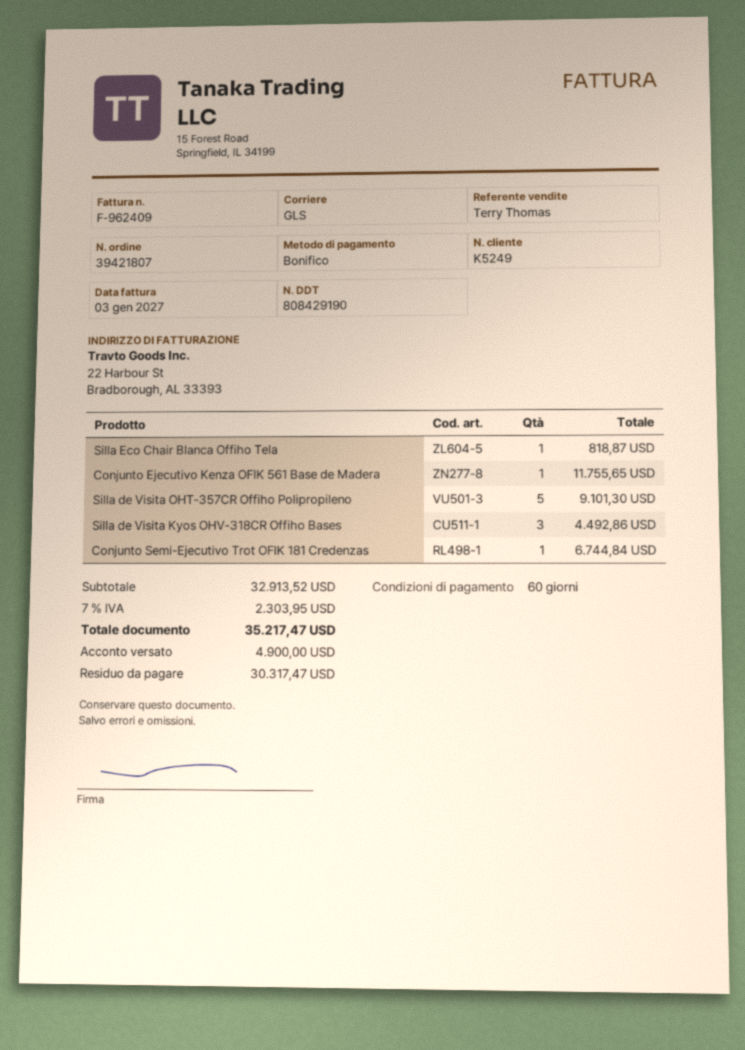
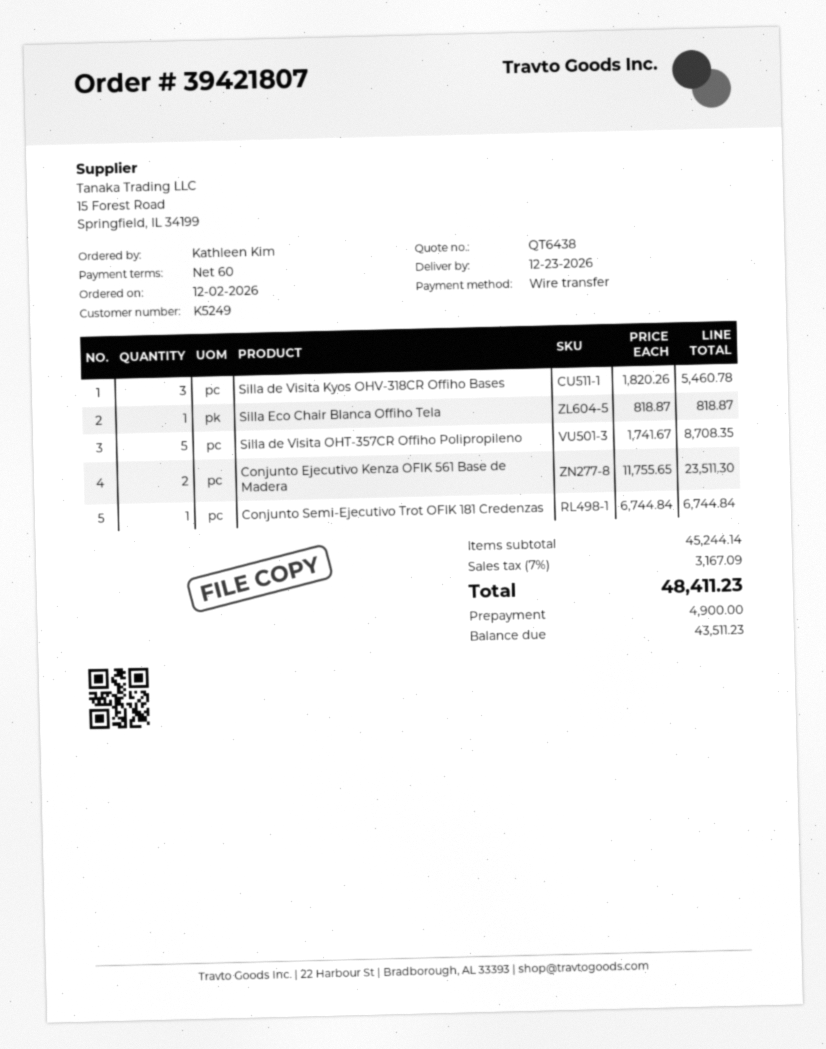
Conjunto Ejecutivo Kenza OFIK 561 Base de Madera: 1 for 11755.65 -> 2 for 23511.30
Silla de Visita OHT-357CR Offiho Polipropileno: 5 for 9101.30 -> 5 for 8708.35
Silla de Visita Kyos OHV-318CR Offiho Bases: 3 for 4492.86 -> 3 for 5460.78
subtotal: 32913.52 -> 45244.14
tax: 7% = 2303.95 -> 7% = 3167.09
total: 35217.47 -> 48411.23
balance: 30317.47 -> 43511.23

